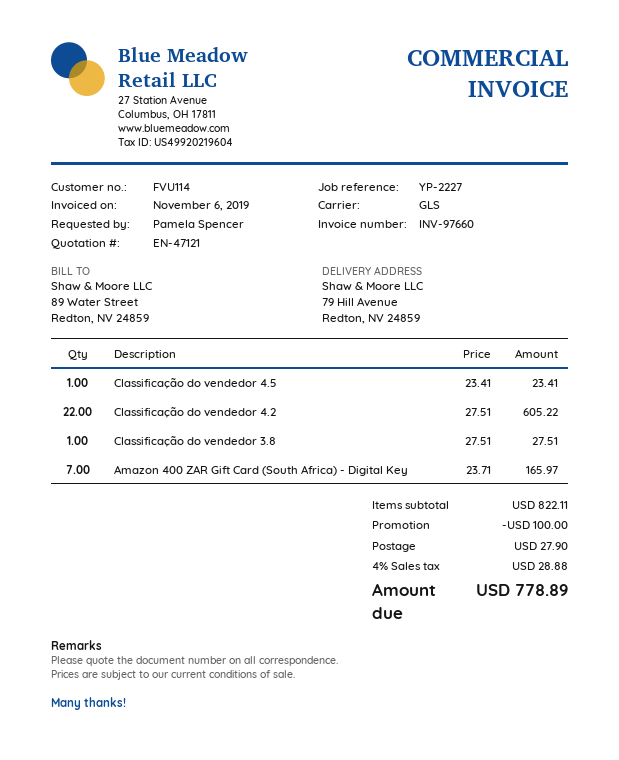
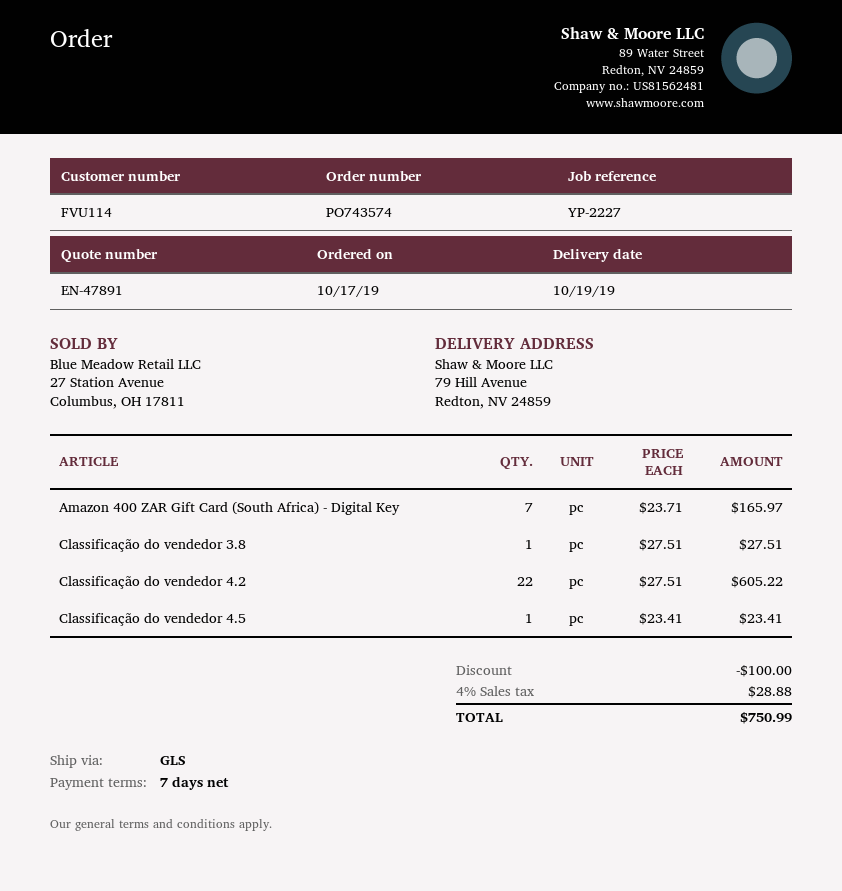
quote number: EN-47121 -> EN-47891
shipping: 27.90 -> none
total: 778.89 -> 750.99

